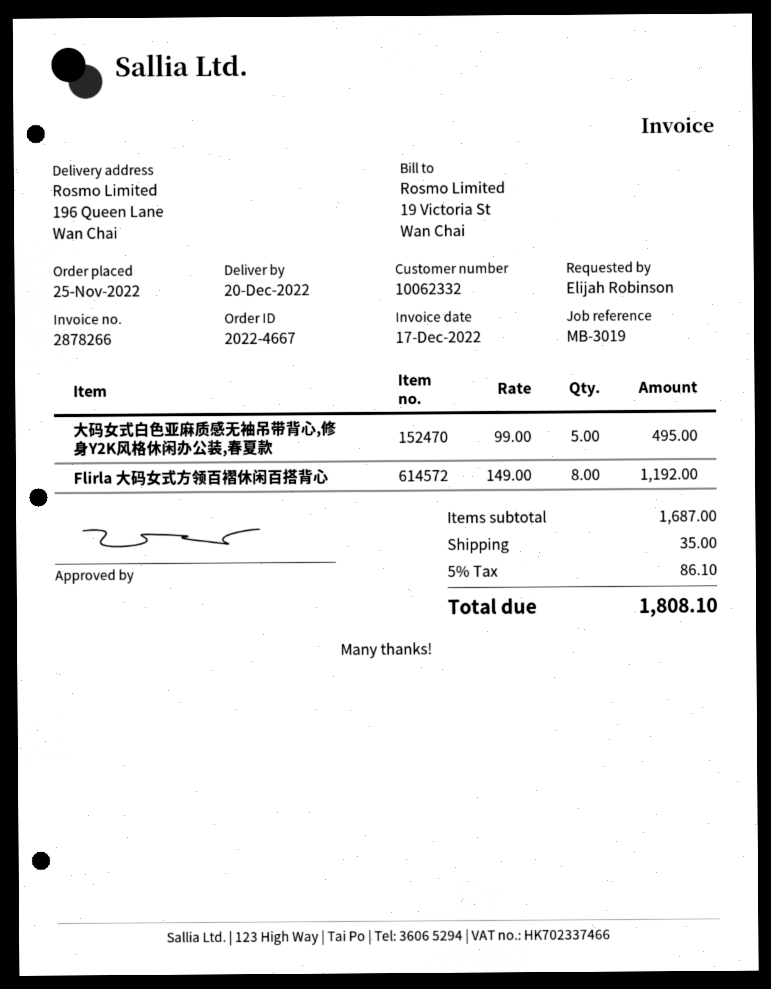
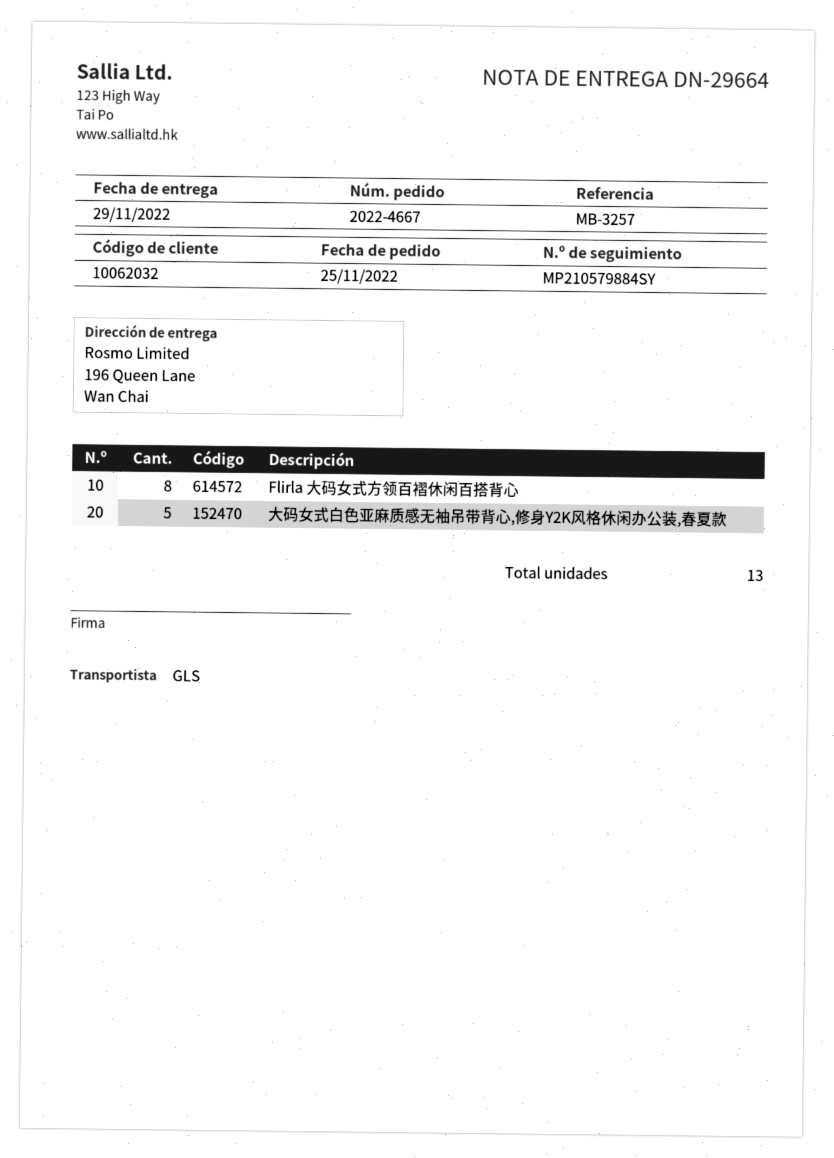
delivery date: 2022-12-20 -> 2022-11-29
customer number: 10062332 -> 10062032
reference: MB-3019 -> MB-3257

